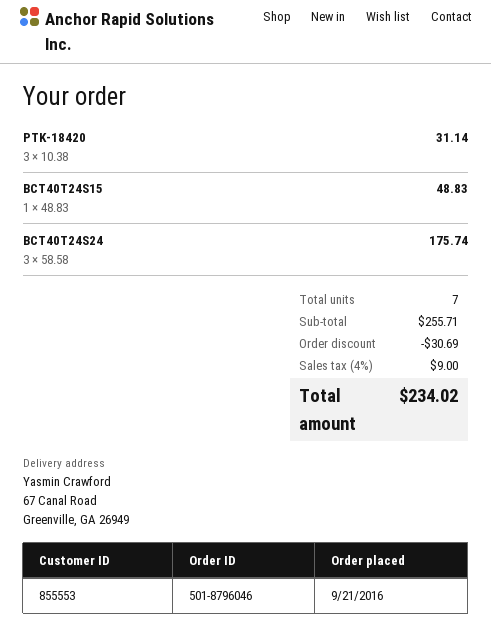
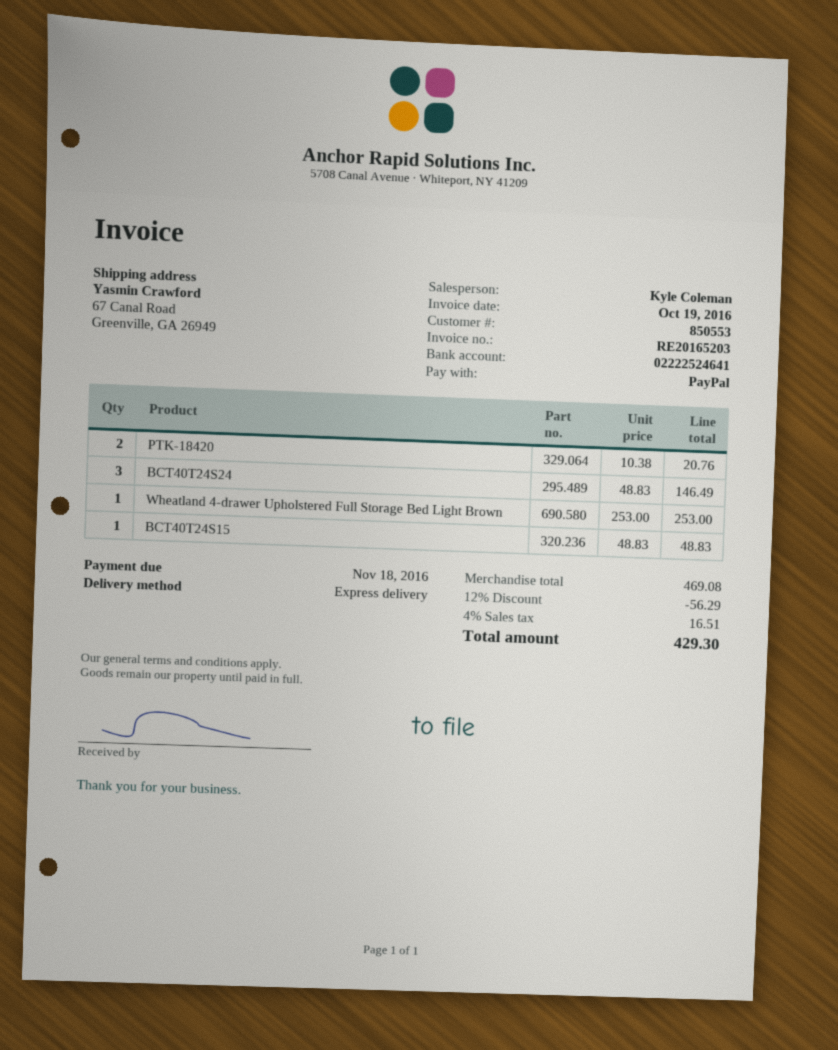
customer number: 855553 -> 850553
PTK-18420: 3 x 10.38 = 31.14 -> 2 x 10.38 = 20.76
BCT40T24S24: 3 x 58.58 = 175.74 -> 3 x 48.83 = 146.49
Wheatland 4-drawer Upholstered Full Storage Bed Light Brown: none -> 1 x 253.00 = 253.00
subtotal: 255.71 -> 469.08
discount: 30.69 -> 56.29
tax: 4% = 9.00 -> 4% = 16.51
total: 234.02 -> 429.30

